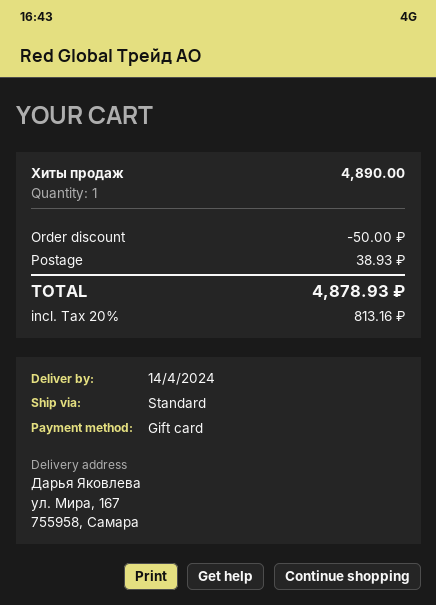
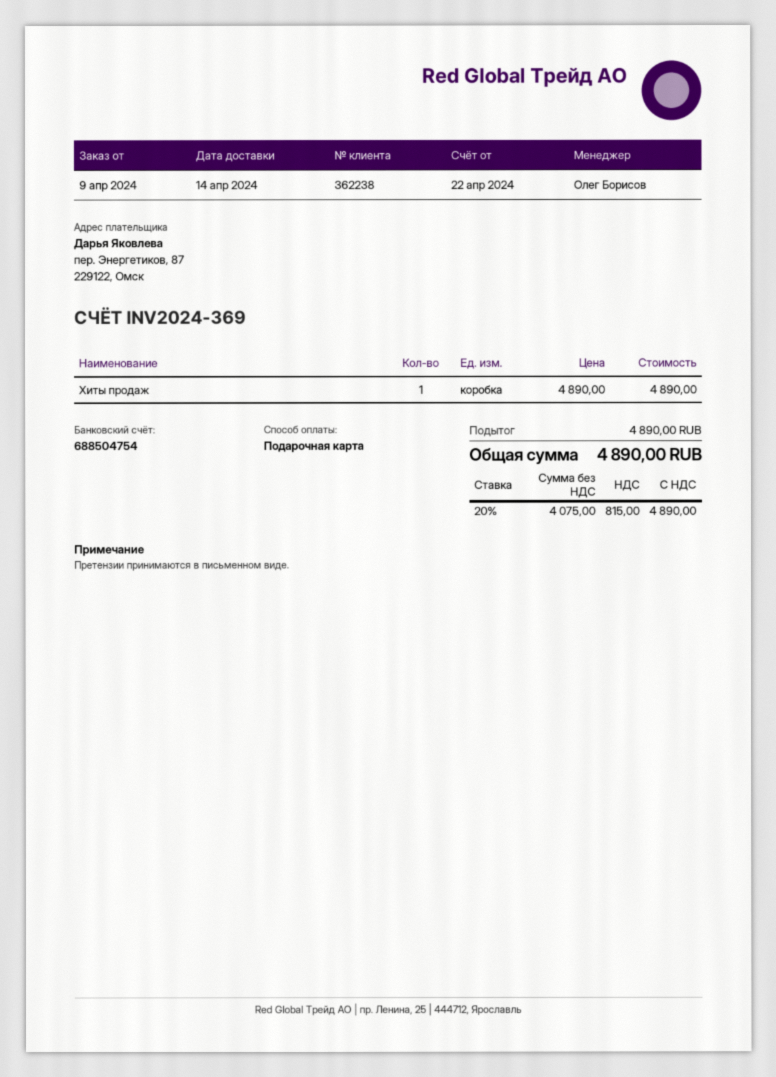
discount: 50.00 -> none
shipping: 38.93 -> none
tax: 20% = 813.16 -> 20% = 815.00
total: 4878.93 -> 4890.00

